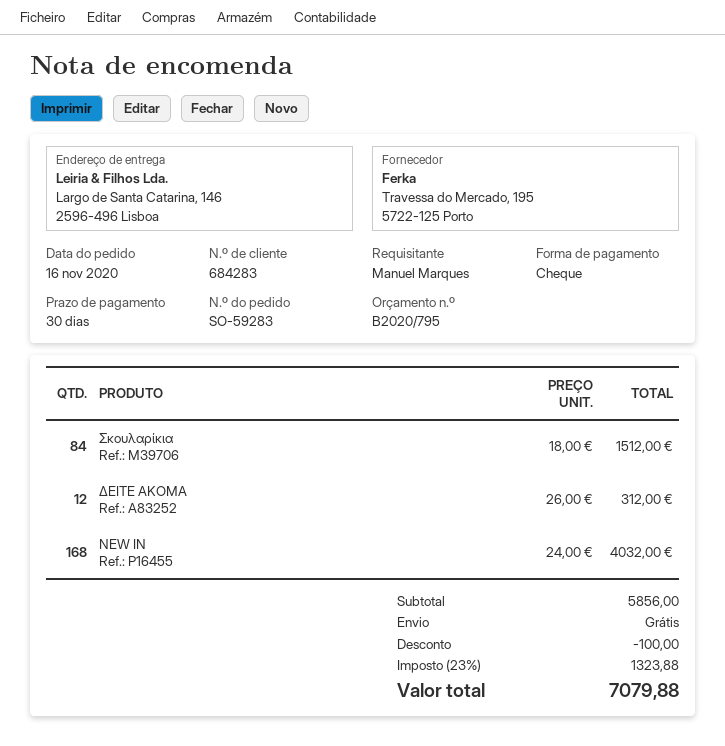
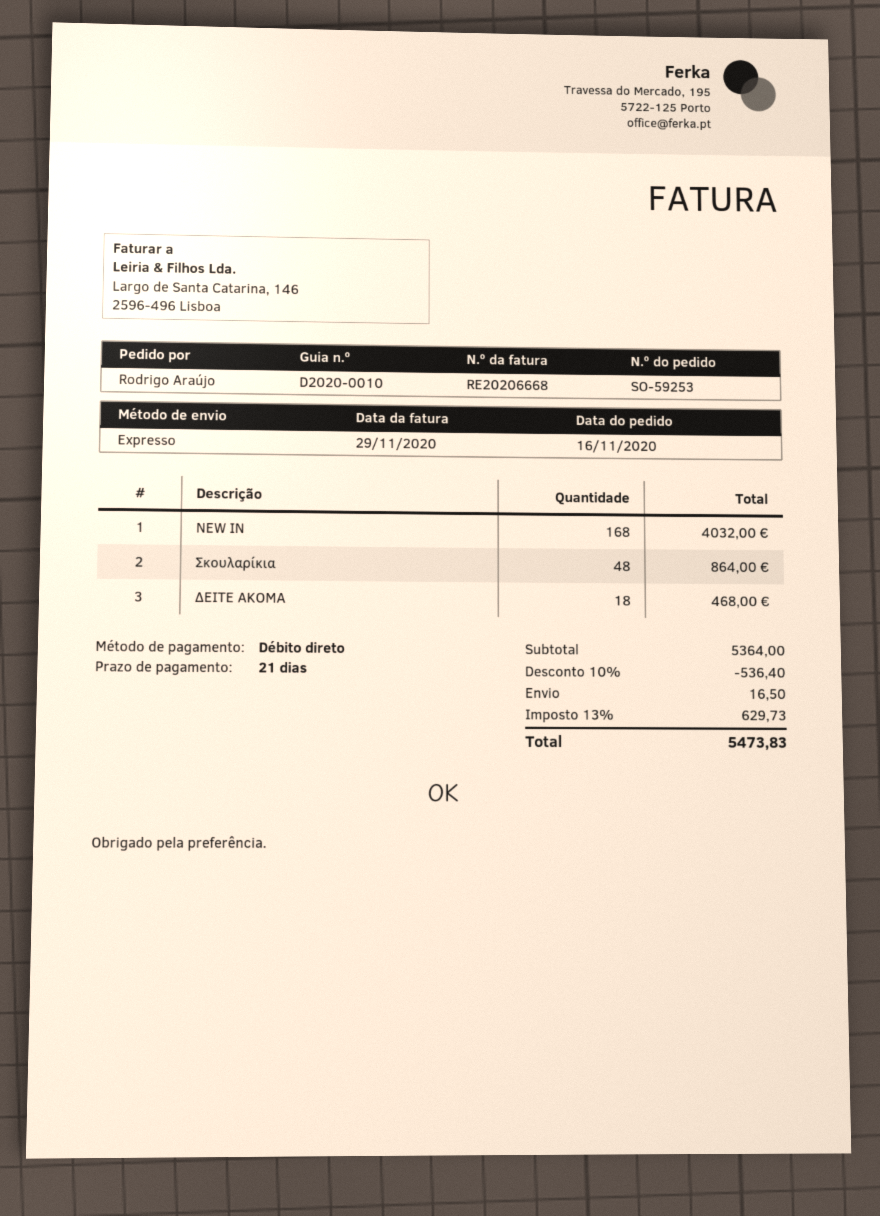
order number: SO-59283 -> SO-59253
payment terms: 30 days -> 21 days
ordered by: Manuel Marques -> Rodrigo Araújo
payment method: cheque -> direct debit
Σκουλαρίκια: 84 for 1512.00 -> 48 for 864.00
ΔΕΙΤΕ ΑΚΟΜΑ: 12 for 312.00 -> 18 for 468.00
subtotal: 5856.00 -> 5364.00
discount: 100.00 -> 536.40
shipping: 0.00 -> 16.50
tax: 23% = 1323.88 -> 13% = 629.73
total: 7079.88 -> 5473.83

